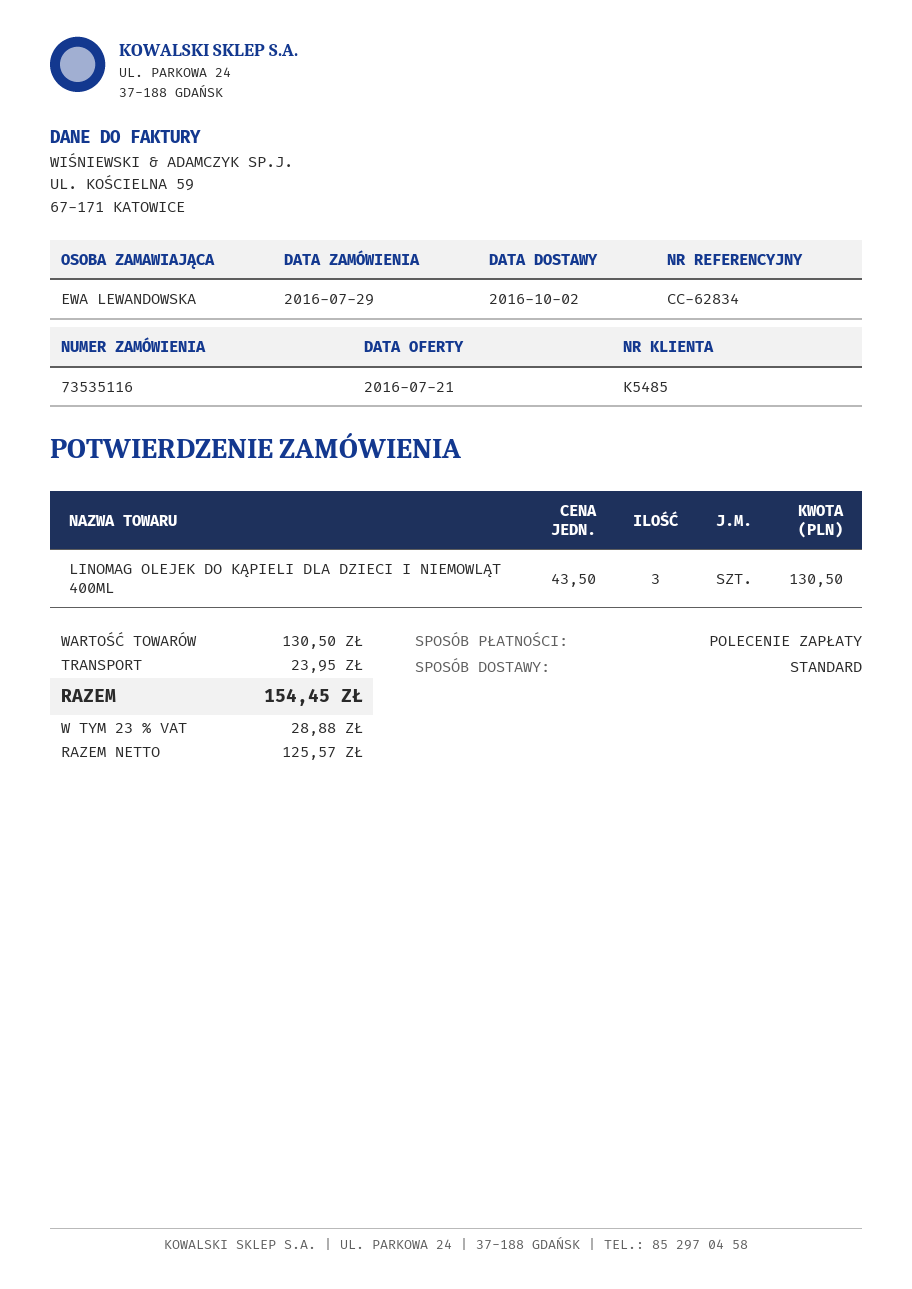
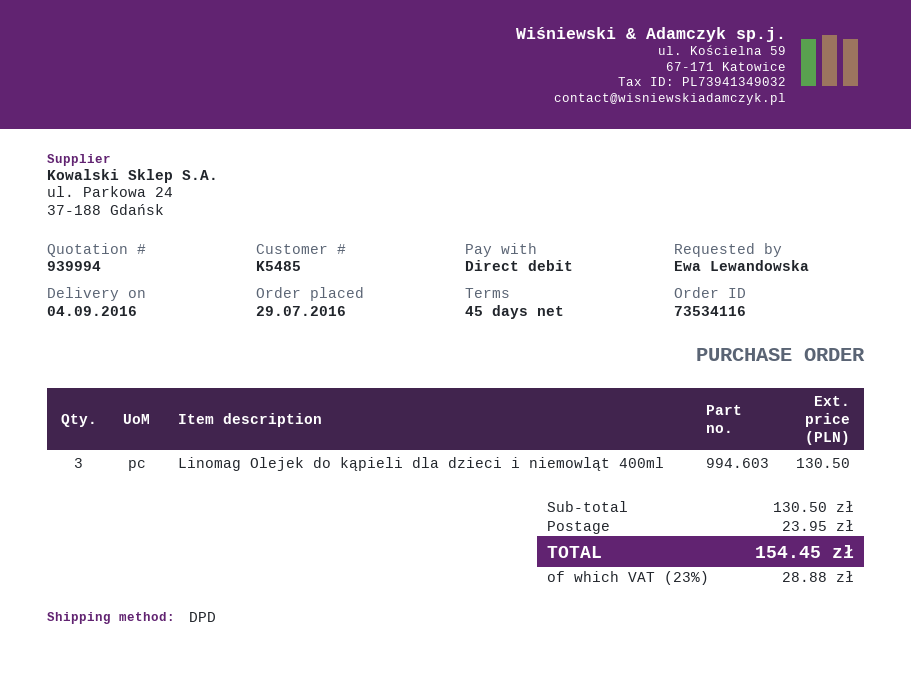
order number: 73535116 -> 73534116
delivery date: 2016-10-02 -> 2016-09-04
shipping method: standard -> DPD

